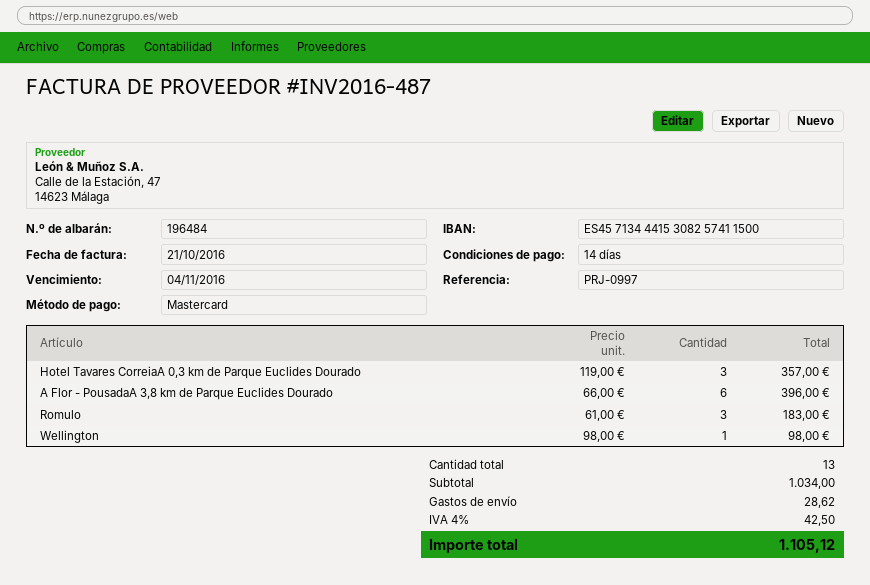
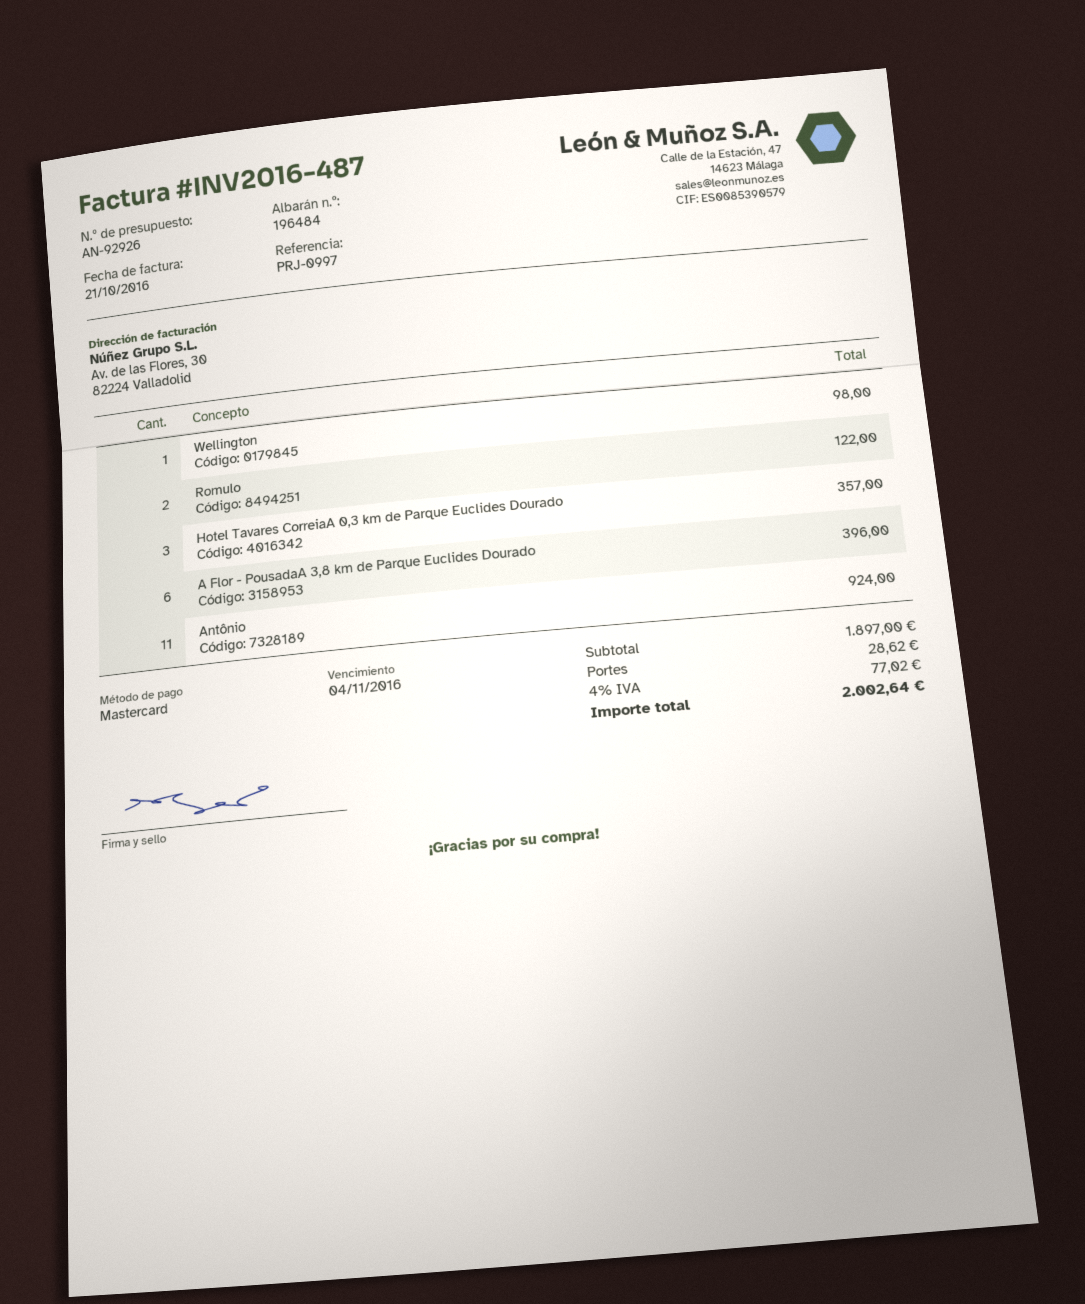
Romulo: 3 for 183.00 -> 2 for 122.00
Antônio: none -> 11 for 924.00
subtotal: 1034.00 -> 1897.00
tax: 4% = 42.50 -> 4% = 77.02
total: 1105.12 -> 2002.64

